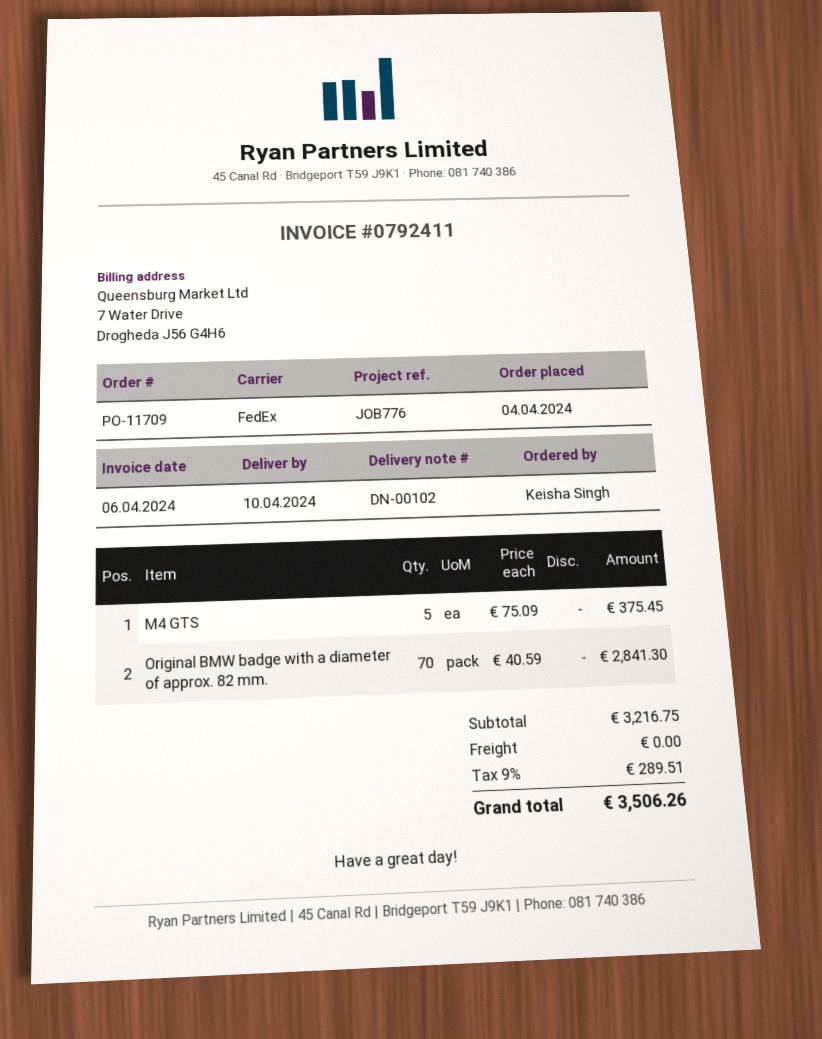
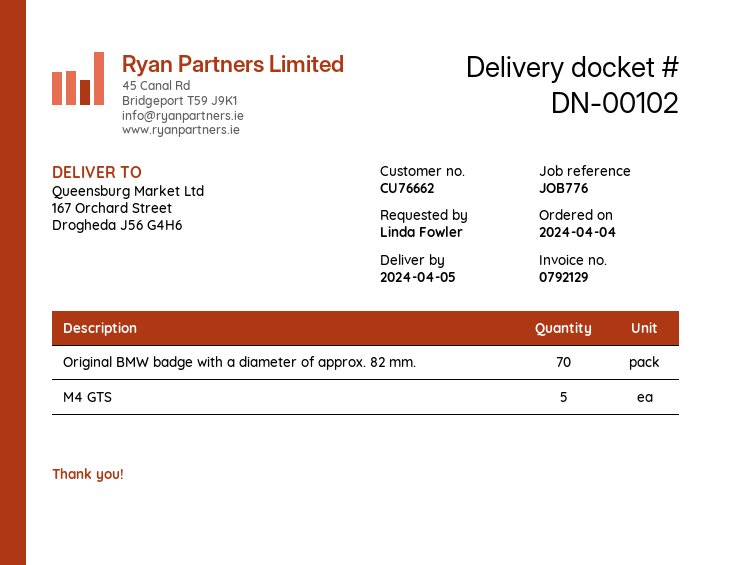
delivery date: 2024-04-10 -> 2024-04-05
invoice number: 0792411 -> 0792129
ordered by: Keisha Singh -> Linda Fowler

